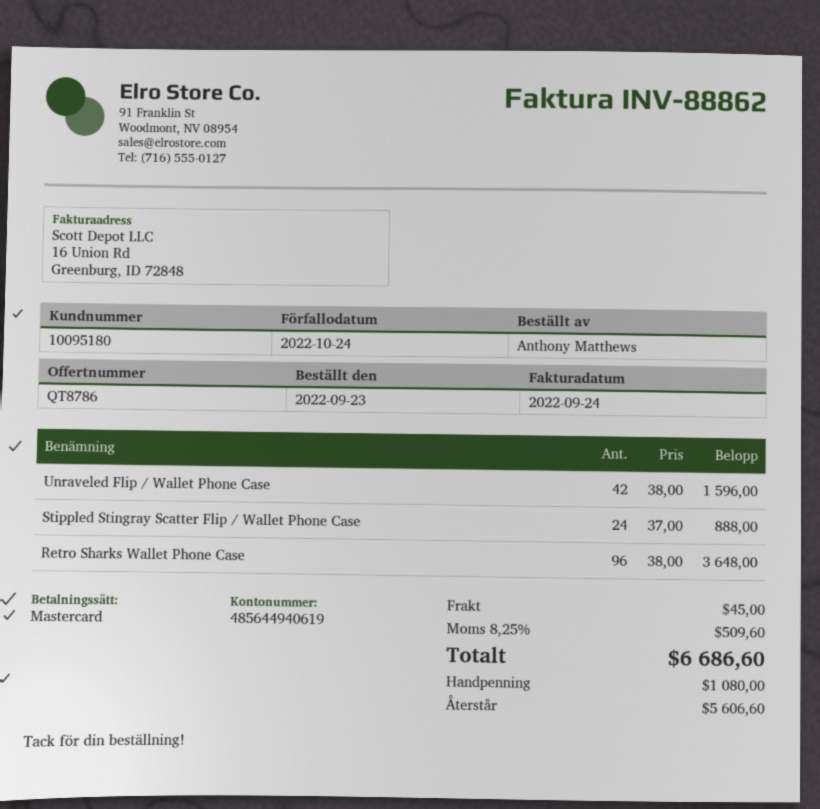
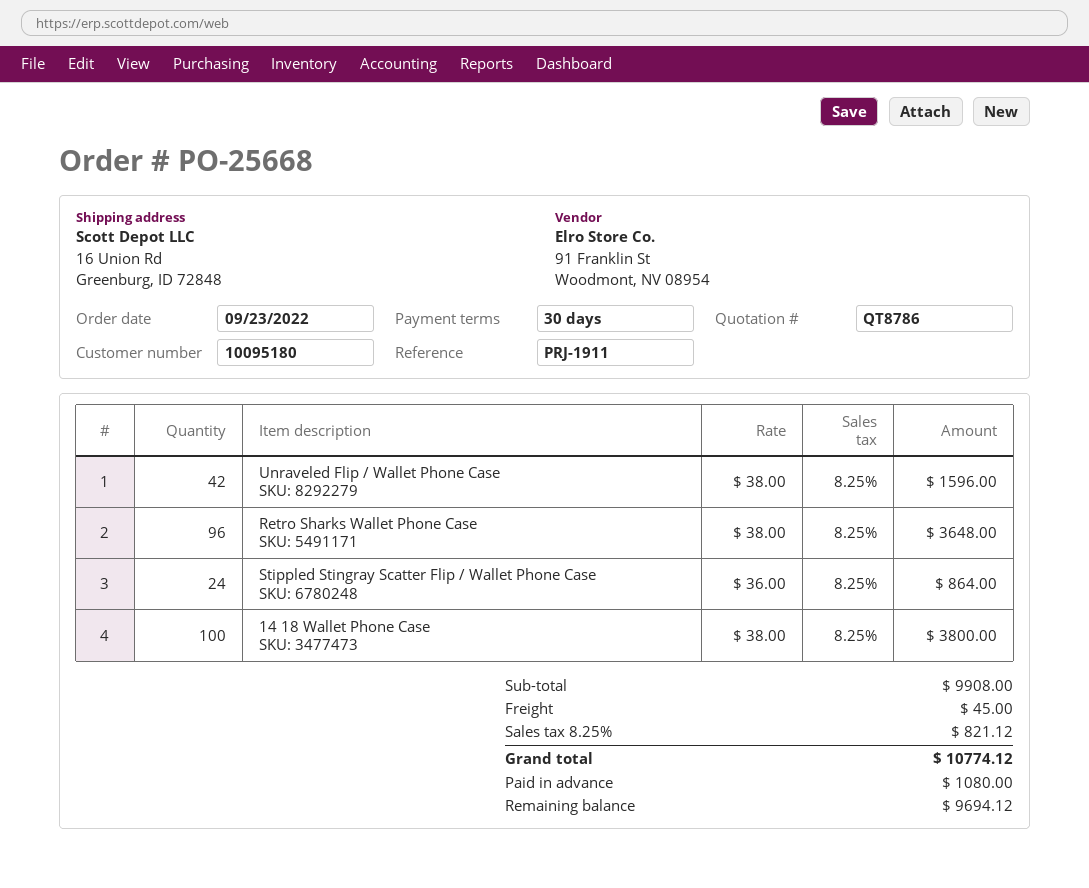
Stippled Stingray Scatter Flip / Wallet Phone Case: 24 x 37.00 = 888.00 -> 24 x 36.00 = 864.00
14 18 Wallet Phone Case: none -> 100 x 38.00 = 3800.00
tax: 8.25% = 509.60 -> 8.25% = 821.12
total: 6686.60 -> 10774.12
balance: 5606.60 -> 9694.12

